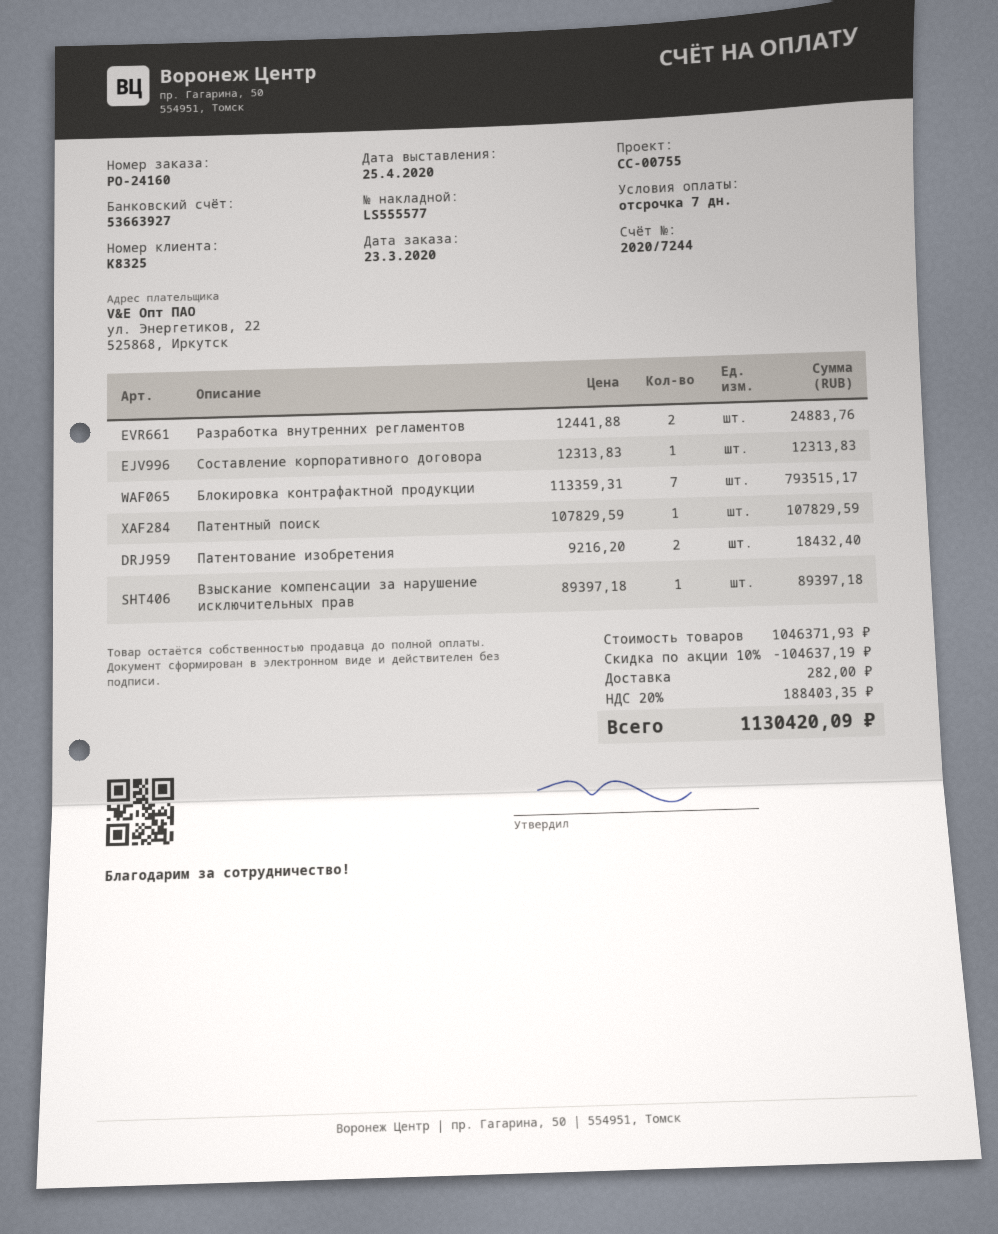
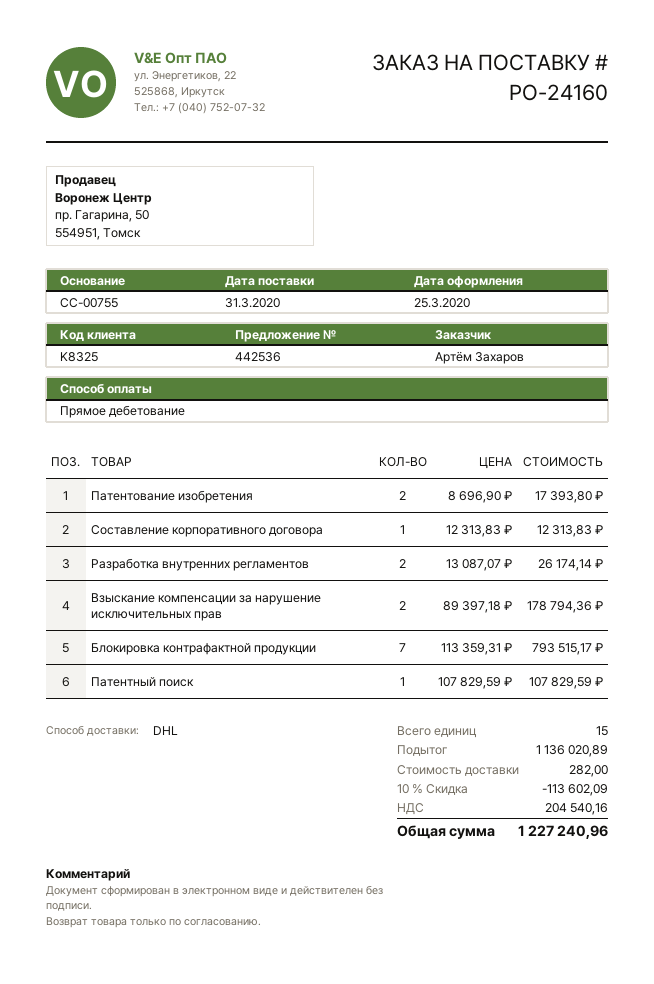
order date: 2020-03-23 -> 2020-03-25
Разработка внутренних регламентов: 2 x 12441.88 = 24883.76 -> 2 x 13087.07 = 26174.14
Патентование изобретения: 2 x 9216.20 = 18432.40 -> 2 x 8696.90 = 17393.80
Взыскание компенсации за нарушение исключительных прав: 1 x 89397.18 = 89397.18 -> 2 x 89397.18 = 178794.36
subtotal: 1046371.93 -> 1136020.89
discount: 10% = 104637.19 -> 10% = 113602.09
tax: 188403.35 -> 204540.16
total: 1130420.09 -> 1227240.96

